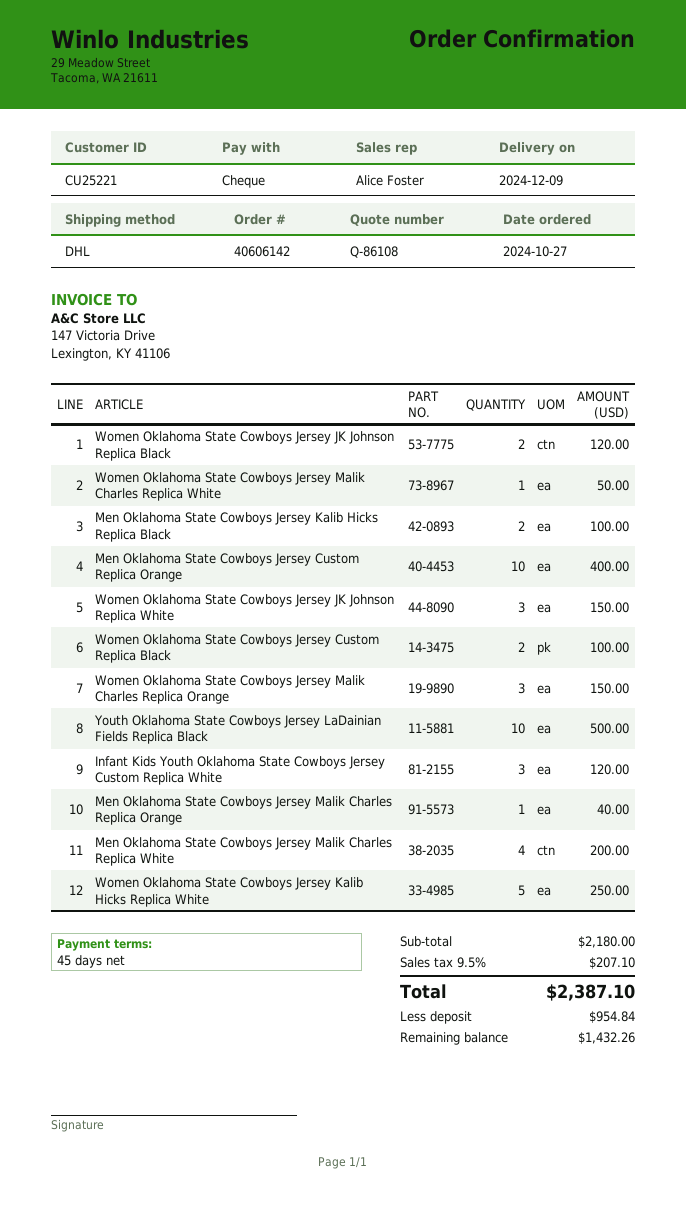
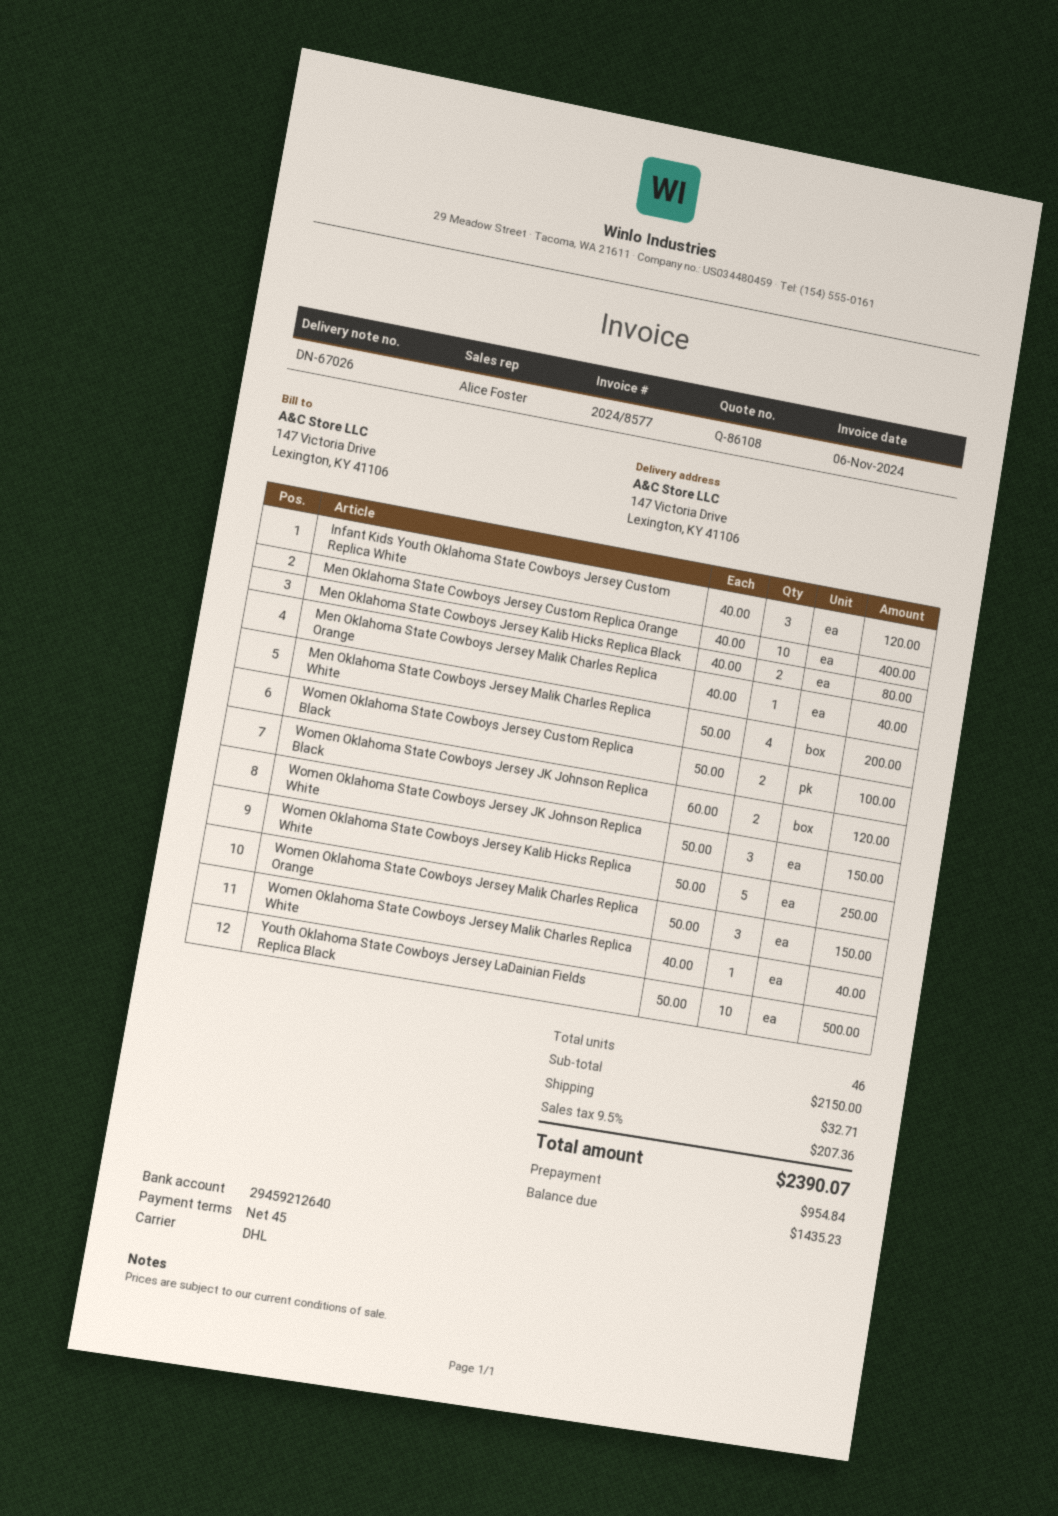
Women Oklahoma State Cowboys Jersey Malik Charles Replica White: 1 for 50.00 -> 1 for 40.00
Men Oklahoma State Cowboys Jersey Kalib Hicks Replica Black: 2 for 100.00 -> 2 for 80.00
subtotal: 2180.00 -> 2150.00
shipping: none -> 32.71
tax: 9.5% = 207.10 -> 9.5% = 207.36
total: 2387.10 -> 2390.07
balance: 1432.26 -> 1435.23

